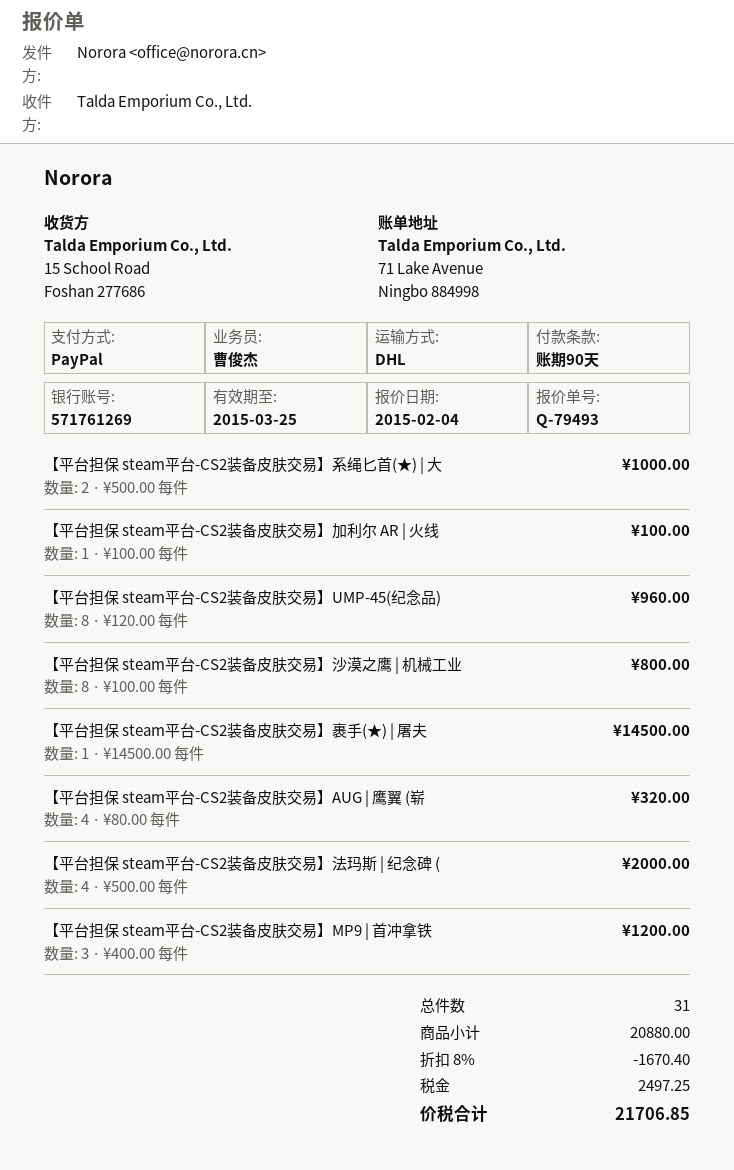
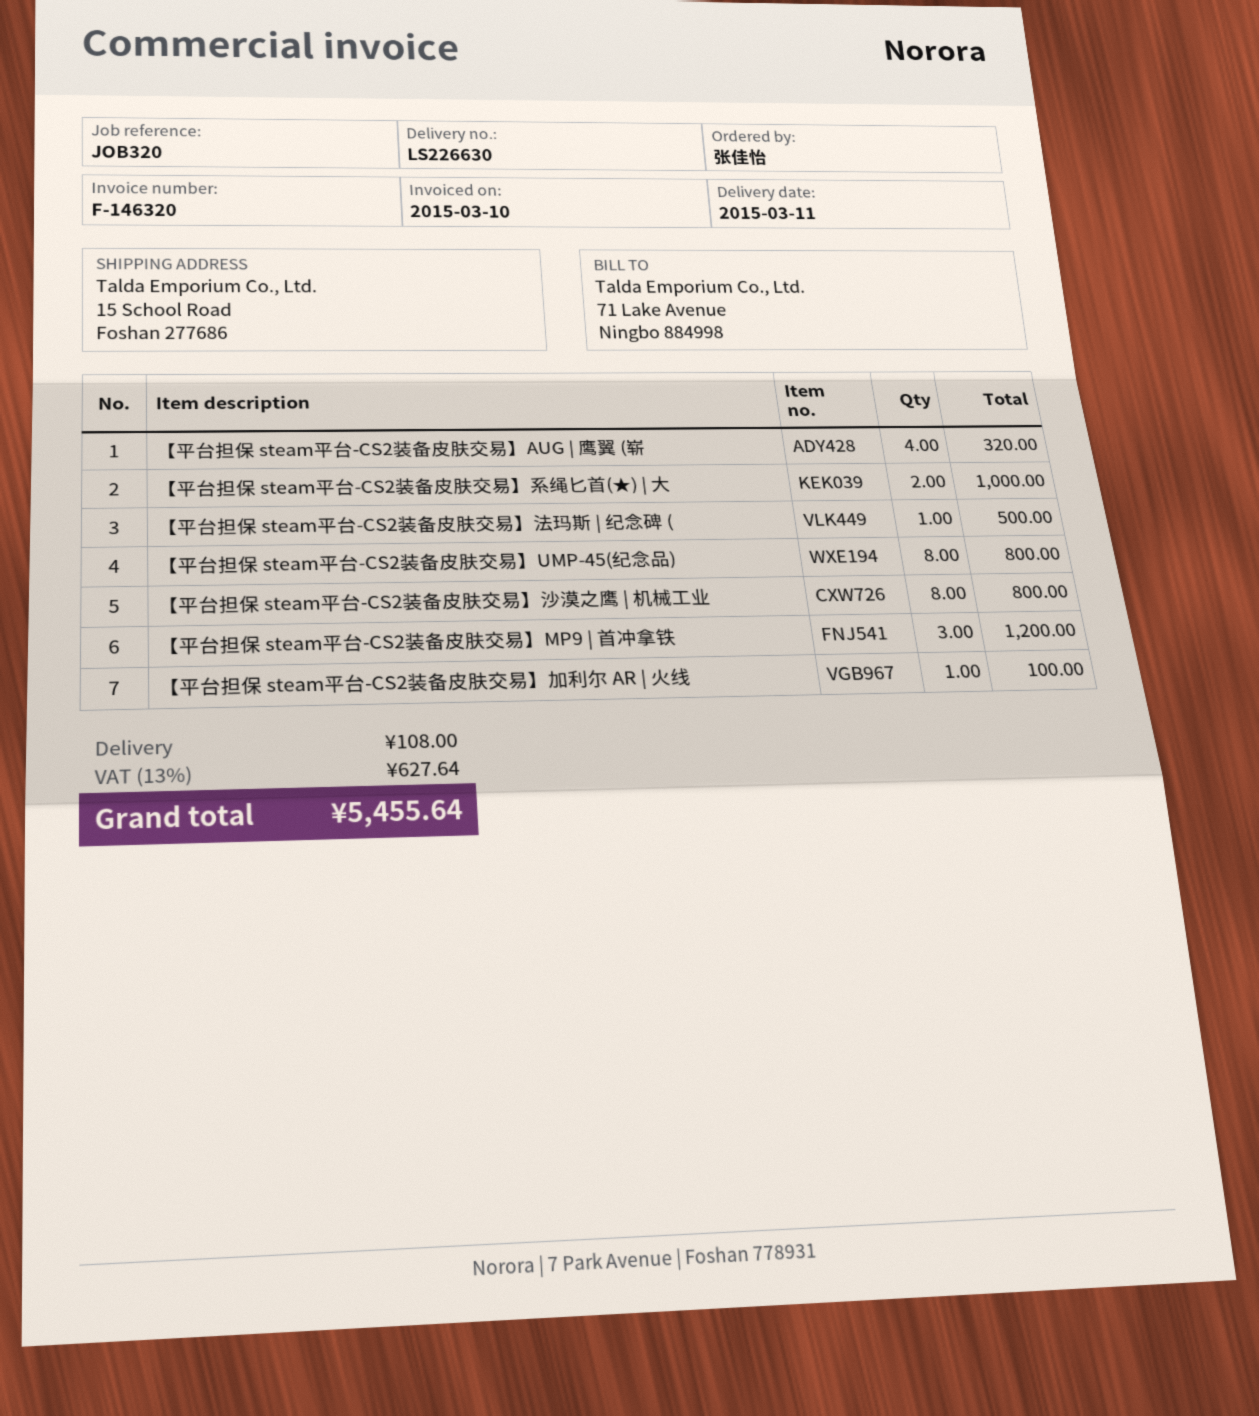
【平台担保 steam平台-CS2装备皮肤交易】UMP-45(纪念品): 8 for 960.00 -> 8 for 800.00
【平台担保 steam平台-CS2装备皮肤交易】裹手(★) | 屠夫: 1 for 14500.00 -> none
【平台担保 steam平台-CS2装备皮肤交易】法玛斯 | 纪念碑 (: 4 for 2000.00 -> 1 for 500.00
discount: 8% = 1670.40 -> none
shipping: none -> 108.00
tax: 2497.25 -> 627.64
total: 21706.85 -> 5455.64

